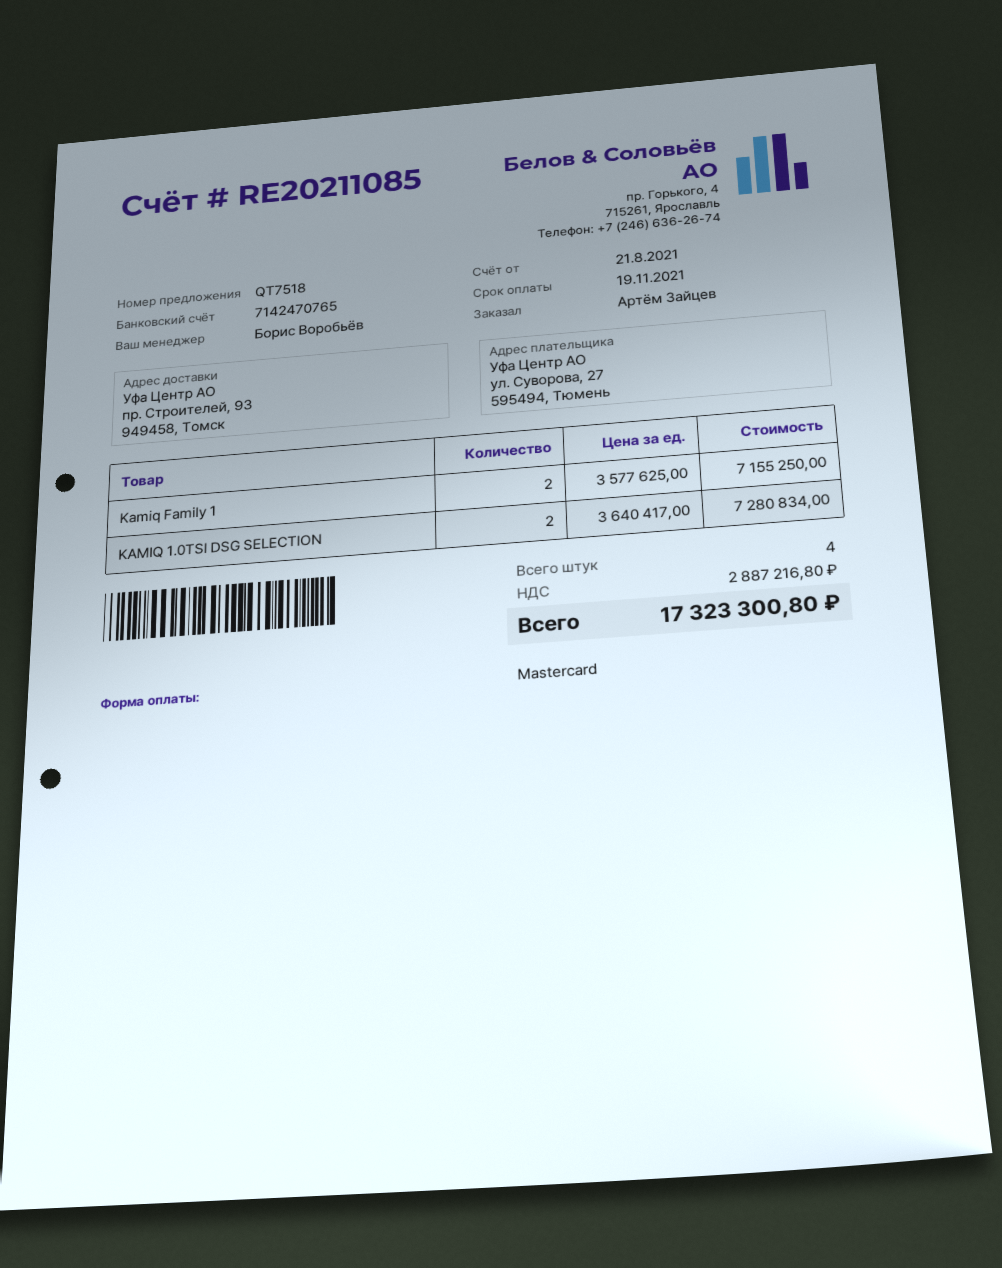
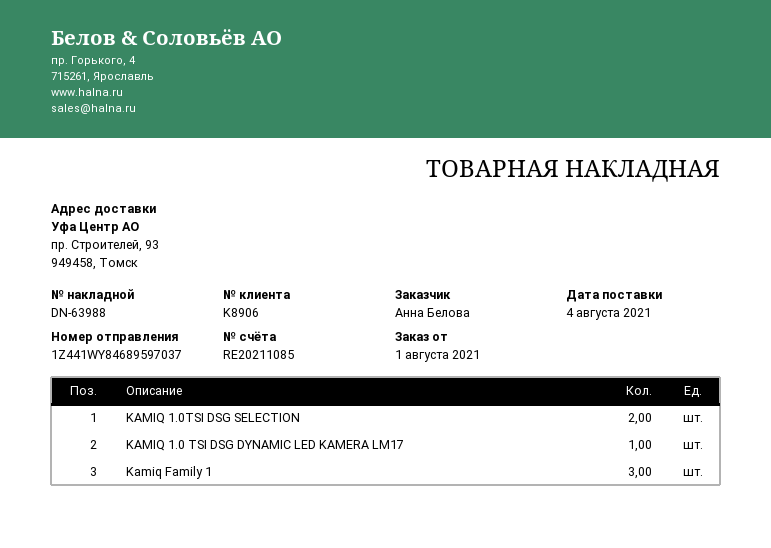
ordered by: Артём Зайцев -> Анна Белова
Kamiq Family 1: 2 -> 3
KAMIQ 1.0 TSI DSG DYNAMIC LED KAMERA LM17: none -> 1

